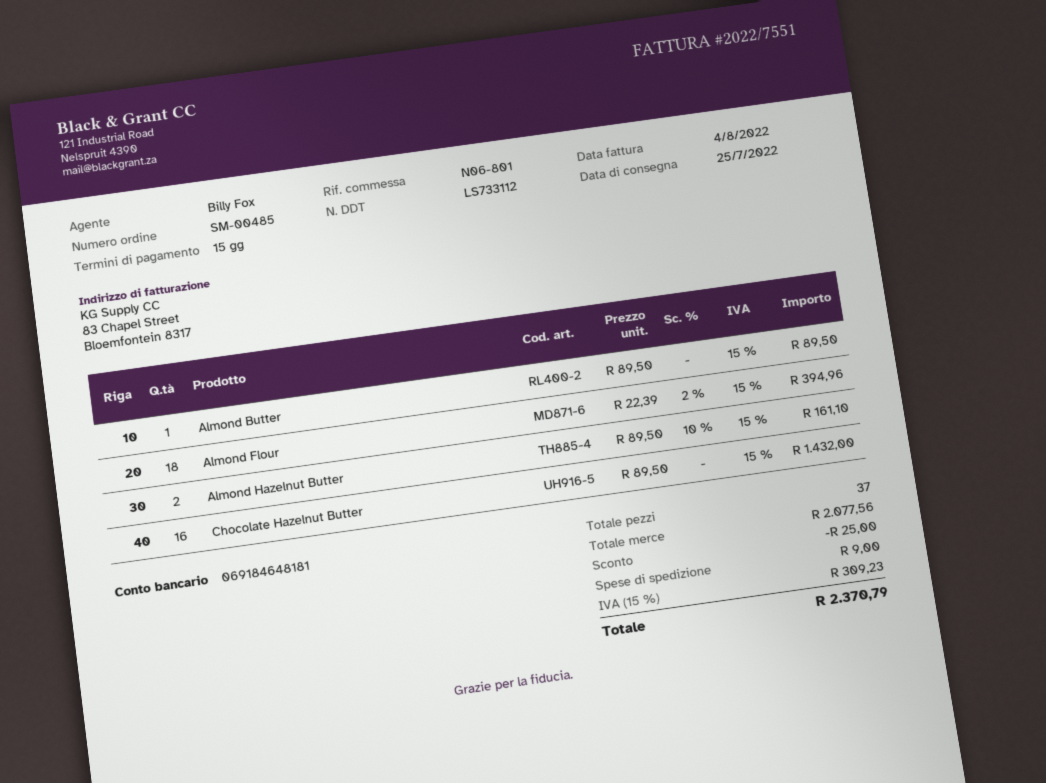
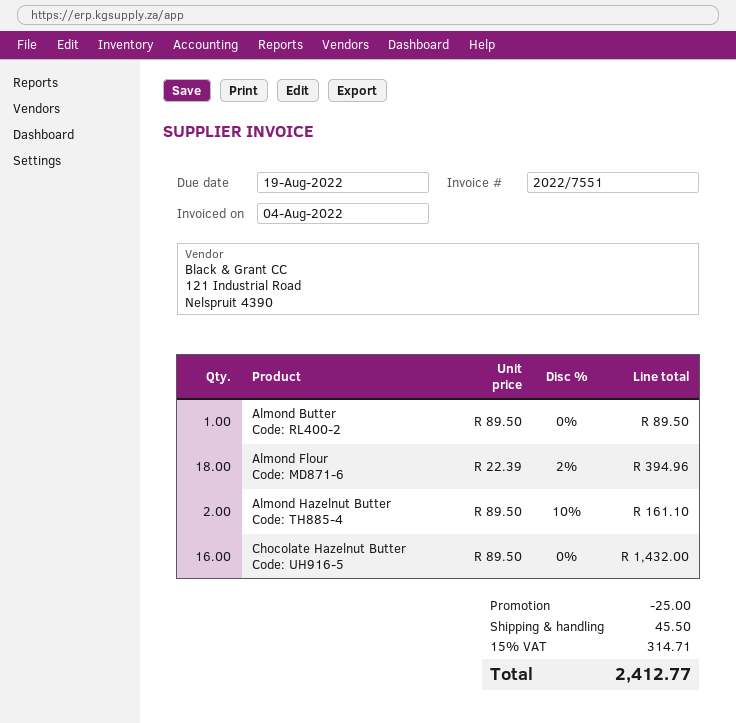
shipping: 9.00 -> 45.50
tax: 15% = 309.23 -> 15% = 314.71
total: 2370.79 -> 2412.77

